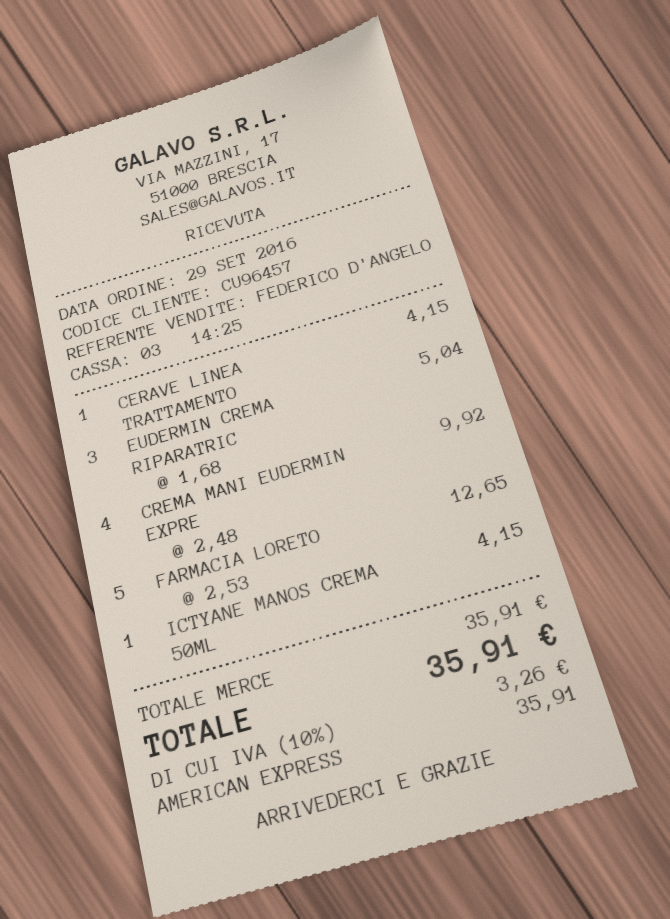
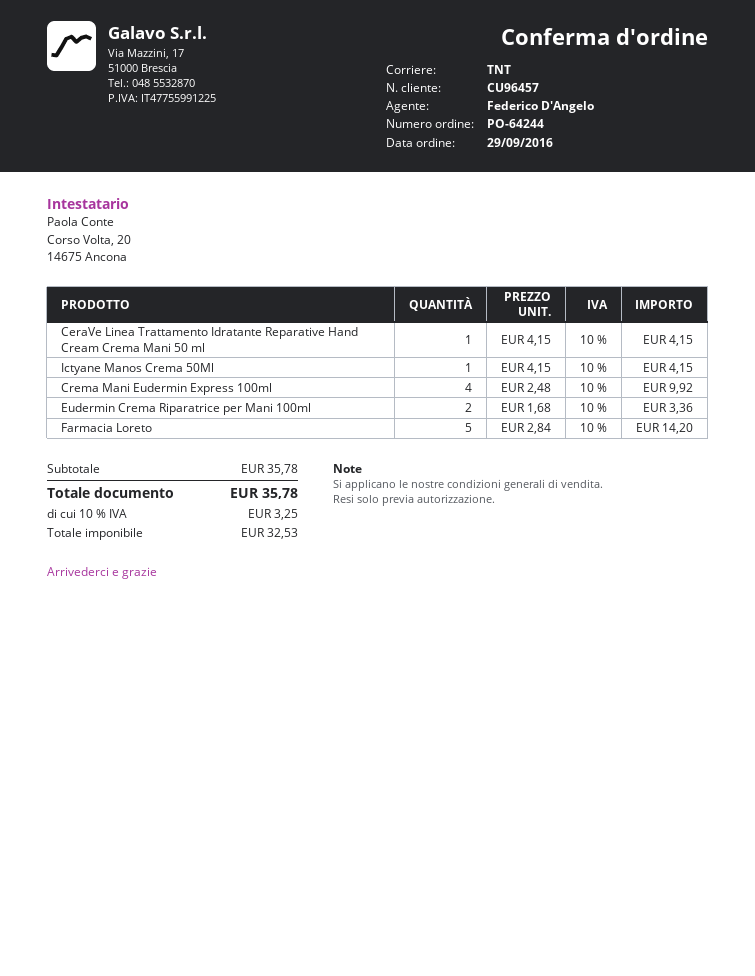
EUDERMIN CREMA RIPARATRIC: 3 x 1.68 = 5.04 -> 2 x 1.68 = 3.36
FARMACIA LORETO: 5 x 2.53 = 12.65 -> 5 x 2.84 = 14.20
subtotal: 35.91 -> 35.78
tax: 10% = 3.26 -> 10% = 3.25
total: 35.91 -> 35.78

